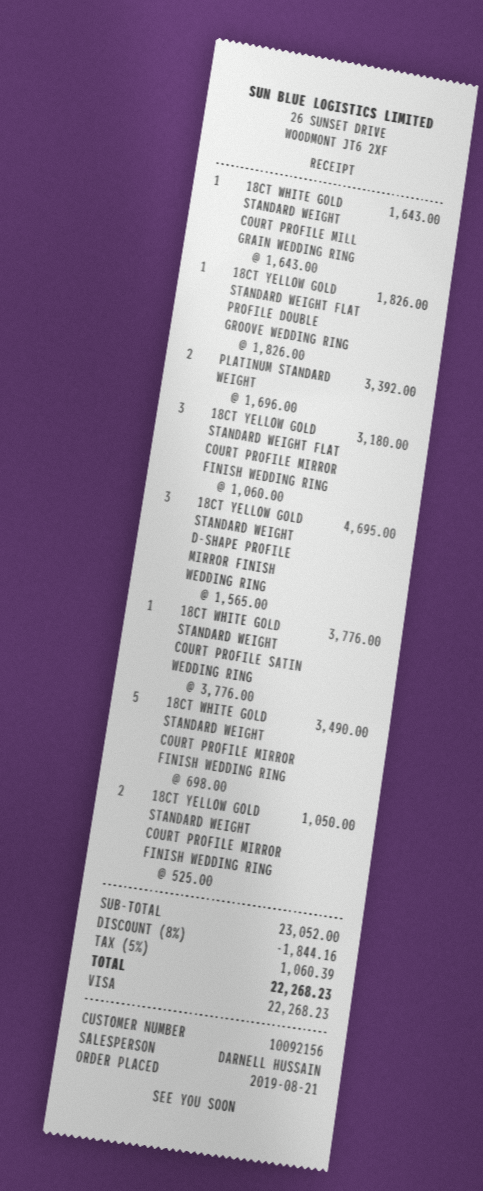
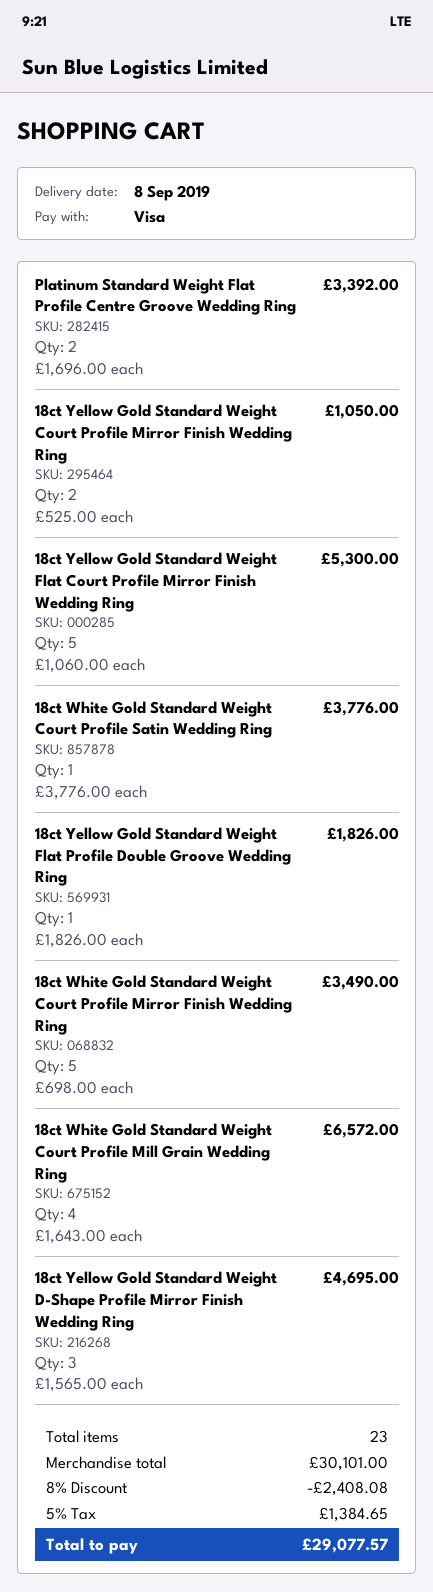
18CT WHITE GOLD STANDARD WEIGHT COURT PROFILE MILL GRAIN WEDDING RING: 1 x 1643.00 = 1643.00 -> 4 x 1643.00 = 6572.00
18CT YELLOW GOLD STANDARD WEIGHT FLAT COURT PROFILE MIRROR FINISH WEDDING RING: 3 x 1060.00 = 3180.00 -> 5 x 1060.00 = 5300.00
subtotal: 23052.00 -> 30101.00
discount: 8% = 1844.16 -> 8% = 2408.08
tax: 5% = 1060.39 -> 5% = 1384.65
total: 22268.23 -> 29077.57

